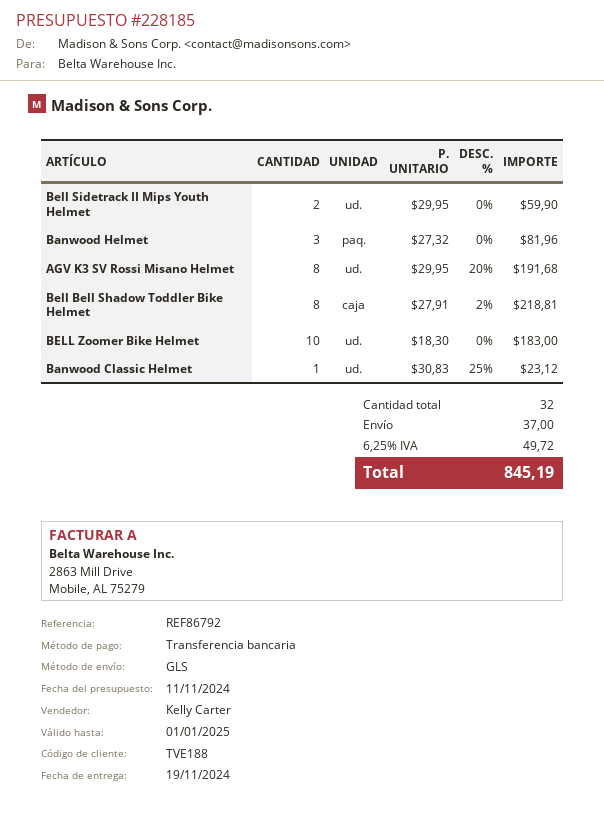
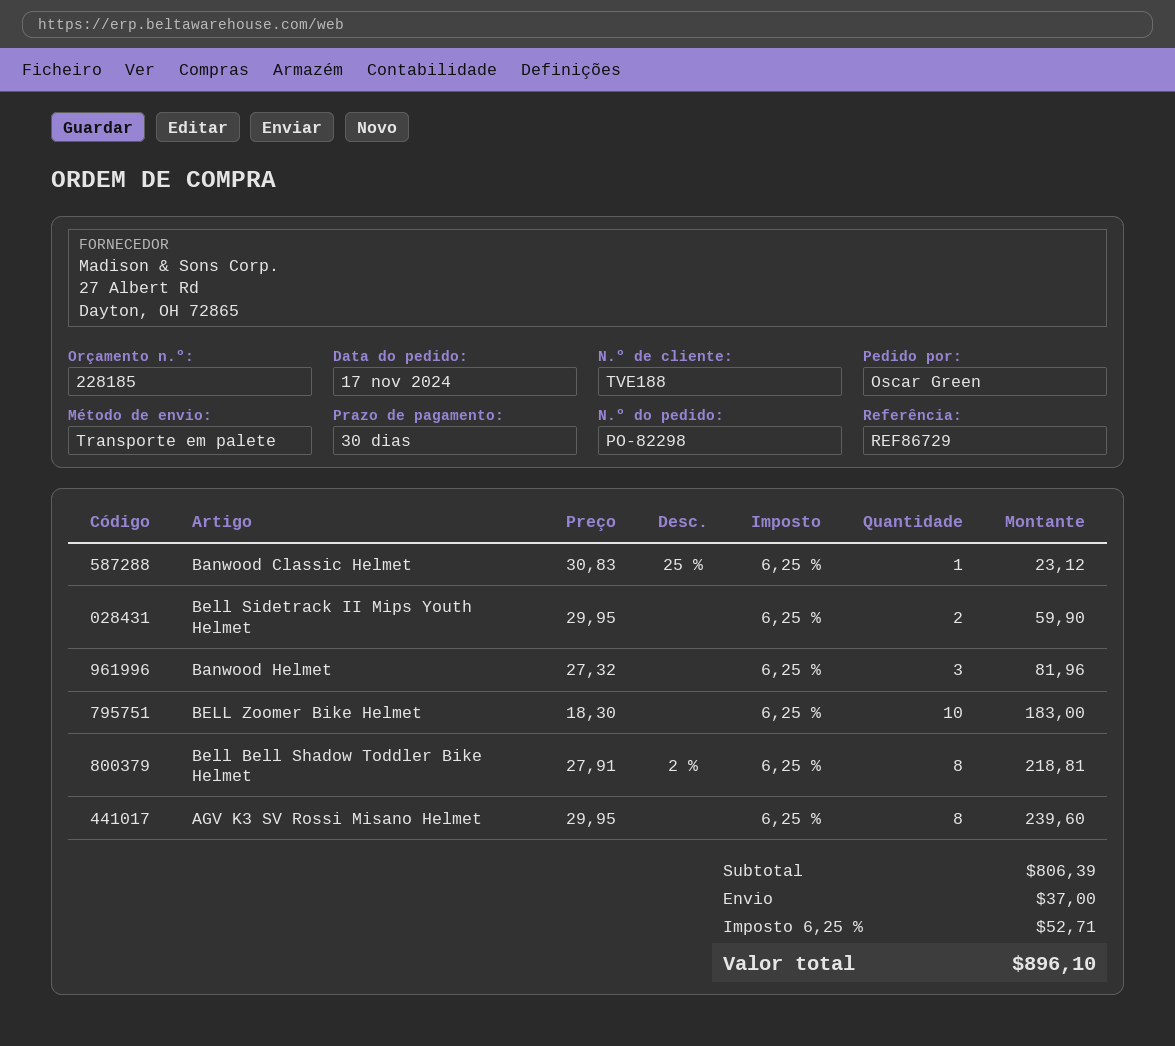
reference: REF86792 -> REF86729
shipping method: GLS -> pallet freight
AGV K3 SV Rossi Misano Helmet: 8 x 29.95 - 20% = 191.68 -> 8 x 29.95 = 239.60
tax: 6.25% = 49.72 -> 6.25% = 52.71
total: 845.19 -> 896.10

